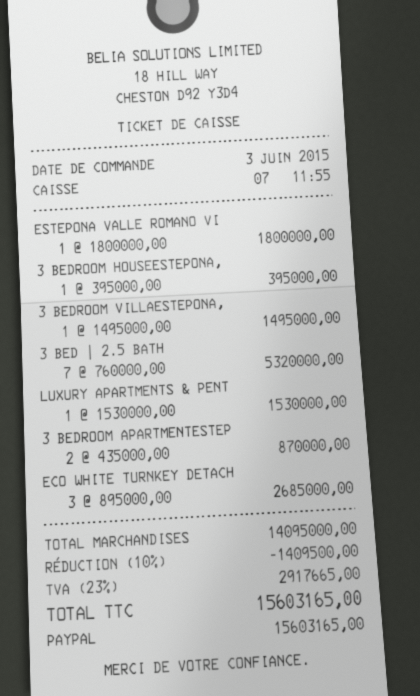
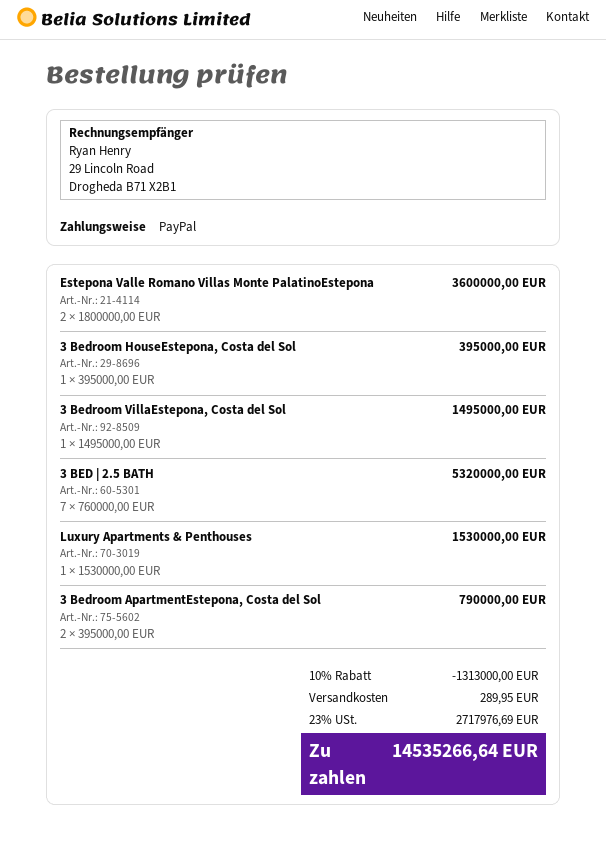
ESTEPONA VALLE ROMANO VI: 1 x 1800000.00 = 1800000.00 -> 2 x 1800000.00 = 3600000.00
3 BEDROOM APARTMENTESTEP: 2 x 435000.00 = 870000.00 -> 2 x 395000.00 = 790000.00
ECO WHITE TURNKEY DETACH: 3 x 895000.00 = 2685000.00 -> none
discount: 10% = 1409500.00 -> 10% = 1313000.00
shipping: none -> 289.95
tax: 23% = 2917665.00 -> 23% = 2717976.69
total: 15603165.00 -> 14535266.64

